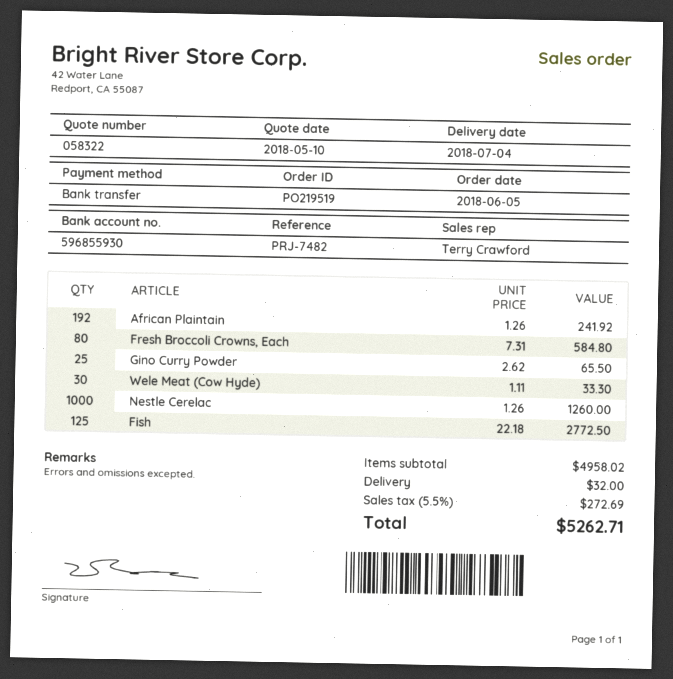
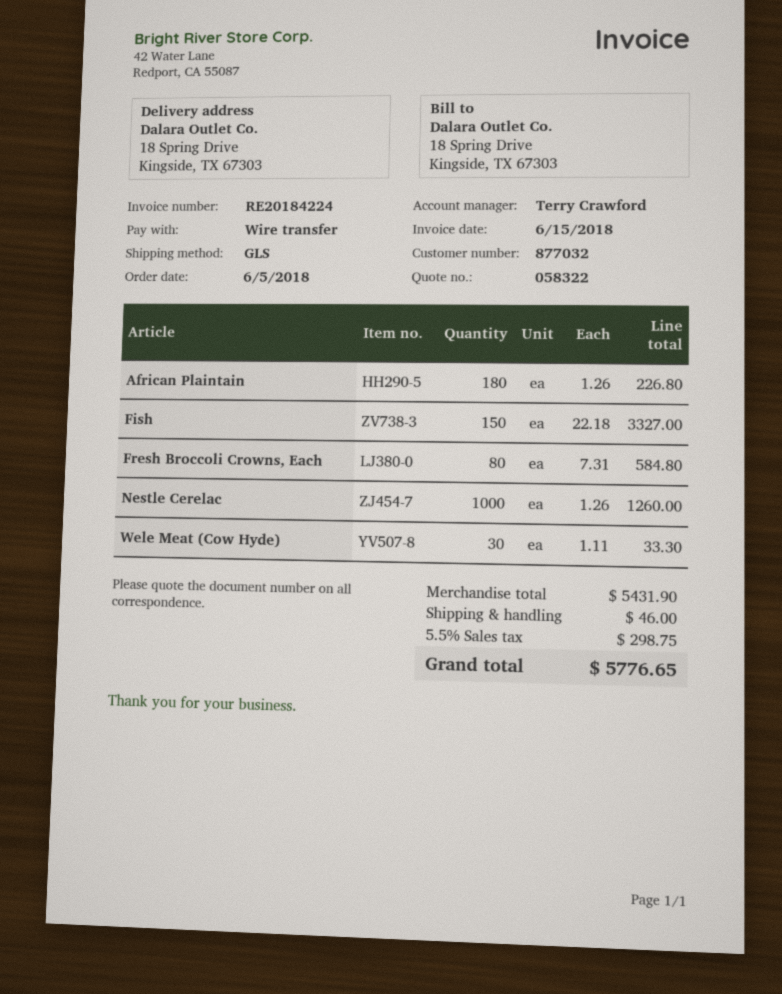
African Plaintain: 192 x 1.26 = 241.92 -> 180 x 1.26 = 226.80
Gino Curry Powder: 25 x 2.62 = 65.50 -> none
Fish: 125 x 22.18 = 2772.50 -> 150 x 22.18 = 3327.00
subtotal: 4958.02 -> 5431.90
shipping: 32.00 -> 46.00
tax: 5.5% = 272.69 -> 5.5% = 298.75
total: 5262.71 -> 5776.65

